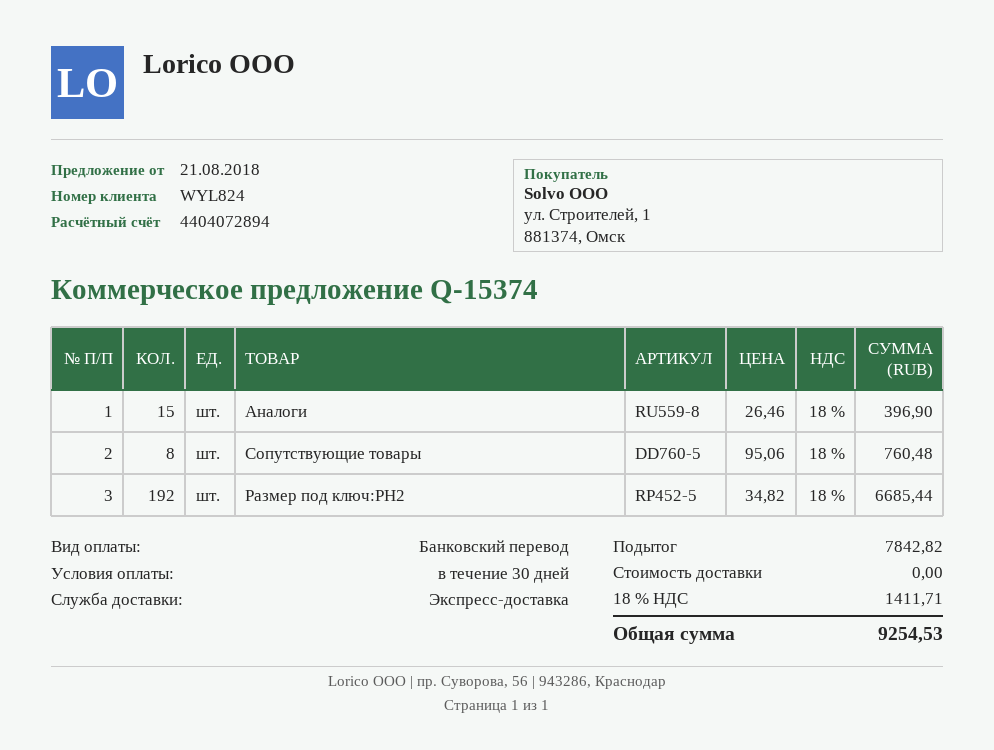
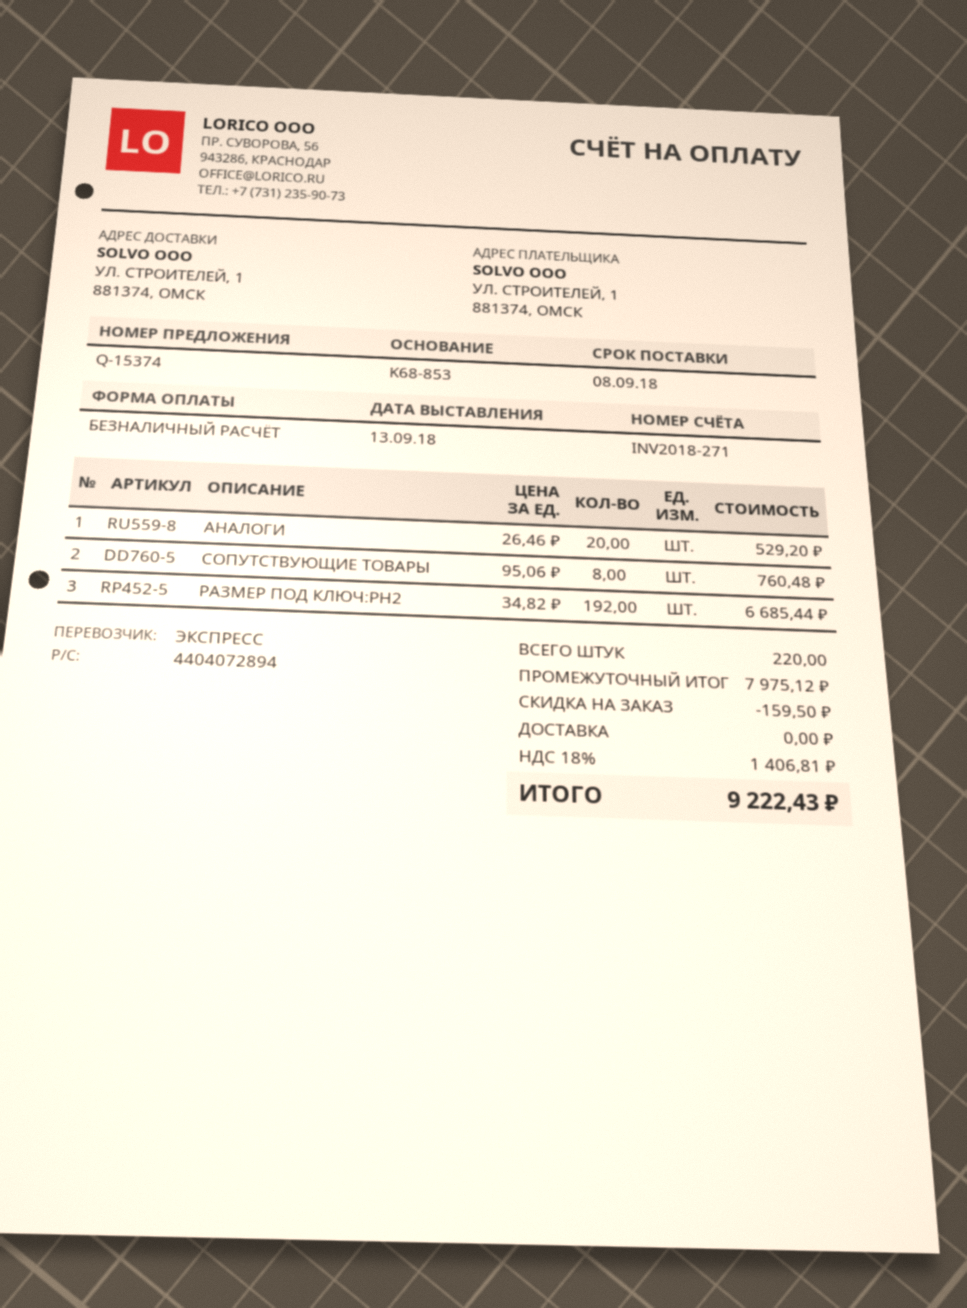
Аналоги: 15 x 26.46 = 396.90 -> 20 x 26.46 = 529.20
subtotal: 7842.82 -> 7975.12
discount: none -> 159.50
tax: 18% = 1411.71 -> 18% = 1406.81
total: 9254.53 -> 9222.43

